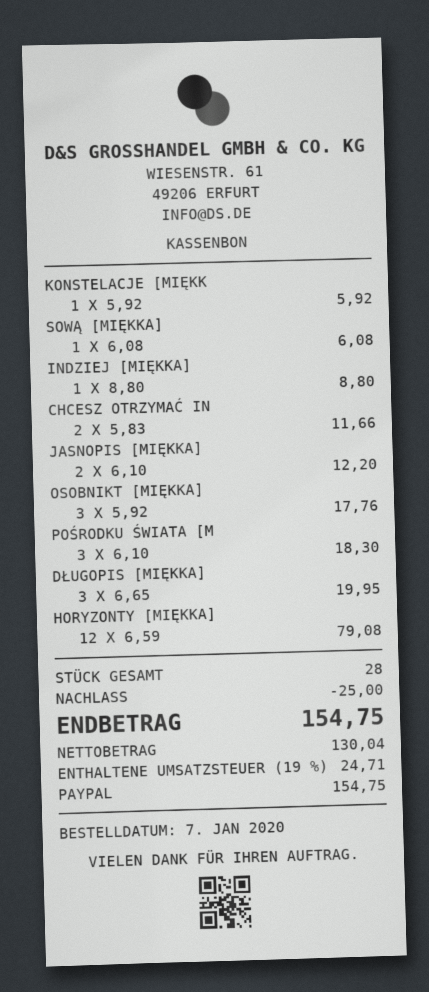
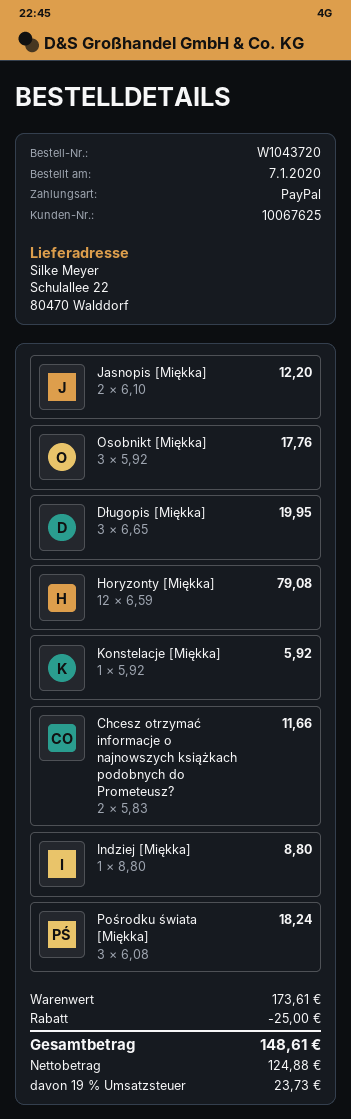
SOWĄ [MIĘKKA]: 1 x 6.08 = 6.08 -> none
POŚRODKU ŚWIATA [M: 3 x 6.10 = 18.30 -> 3 x 6.08 = 18.24
net: 130.04 -> 124.88
tax: 19% = 24.71 -> 19% = 23.73
total: 154.75 -> 148.61

